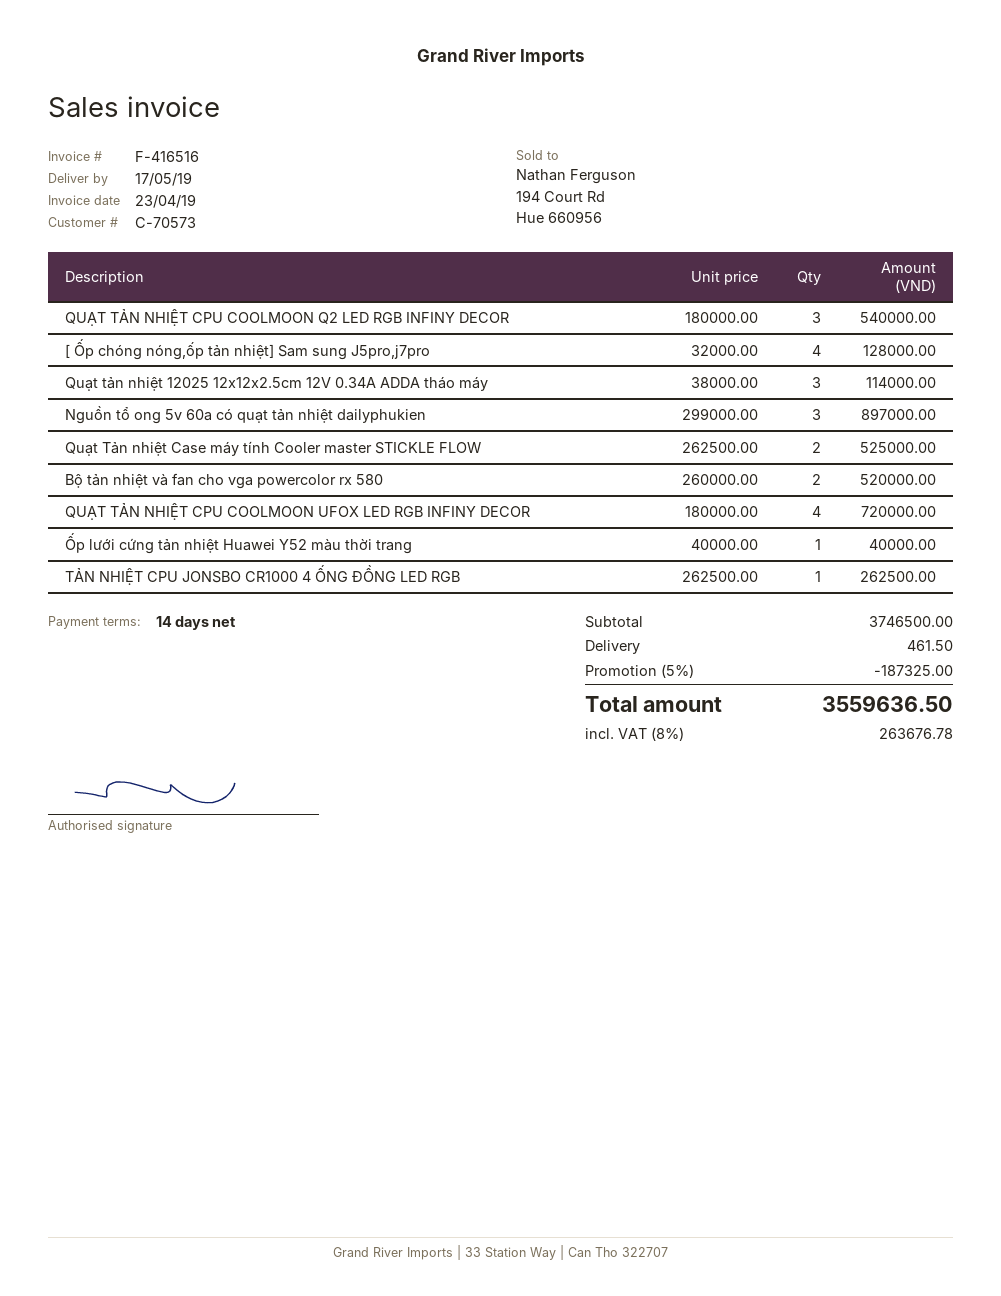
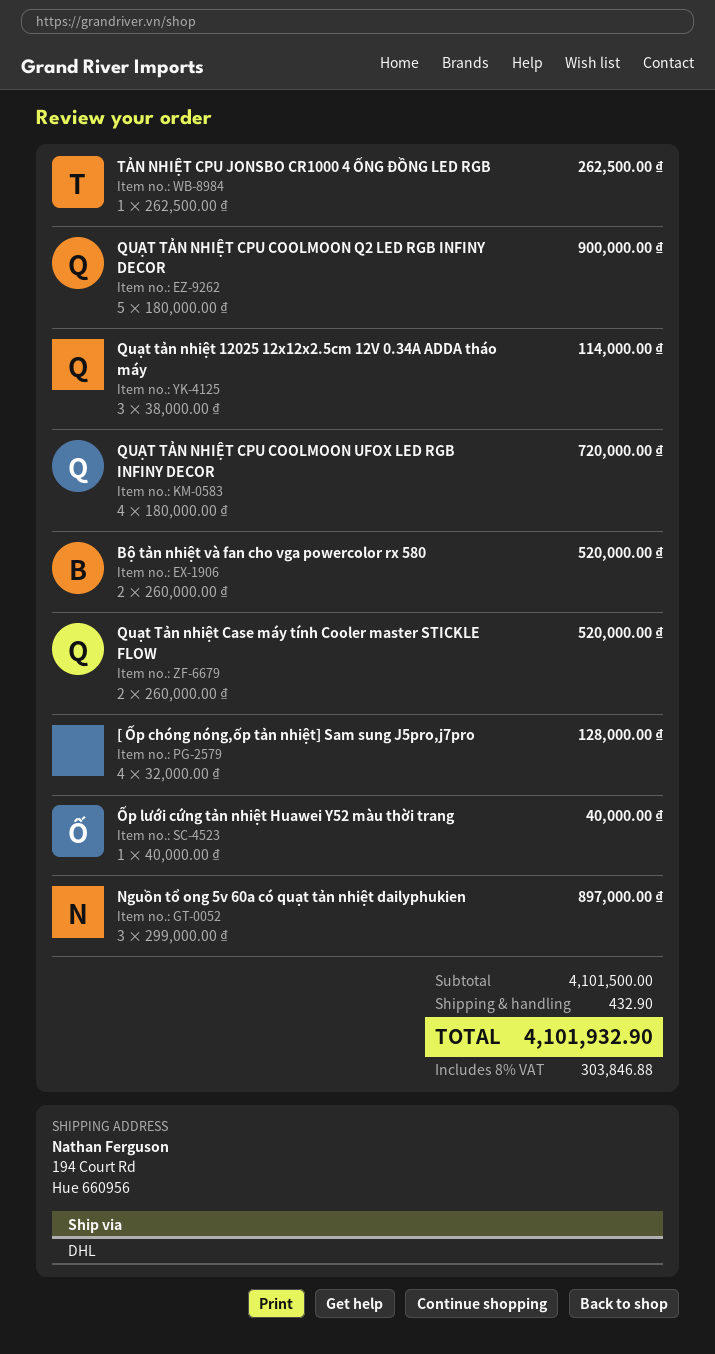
QUẠT TẢN NHIỆT CPU COOLMOON Q2 LED RGB INFINY DECOR: 3 x 180000.00 = 540000.00 -> 5 x 180000.00 = 900000.00
Quạt Tản nhiệt Case máy tính Cooler master STICKLE FLOW: 2 x 262500.00 = 525000.00 -> 2 x 260000.00 = 520000.00
subtotal: 3746500.00 -> 4101500.00
discount: 5% = 187325.00 -> none
shipping: 461.50 -> 432.90
tax: 8% = 263676.78 -> 8% = 303846.88
total: 3559636.50 -> 4101932.90

